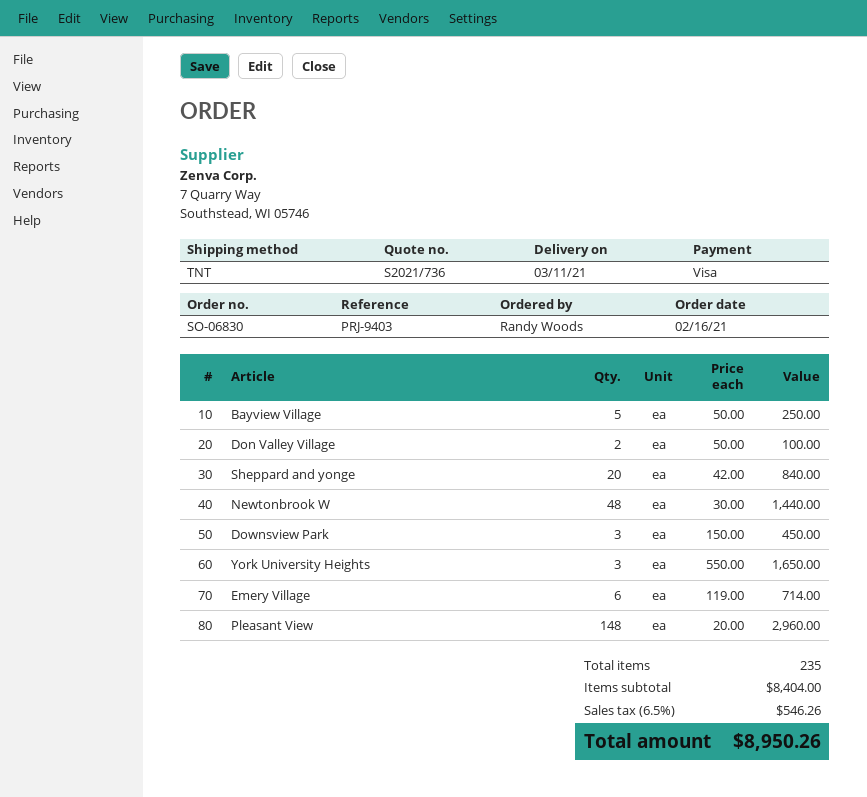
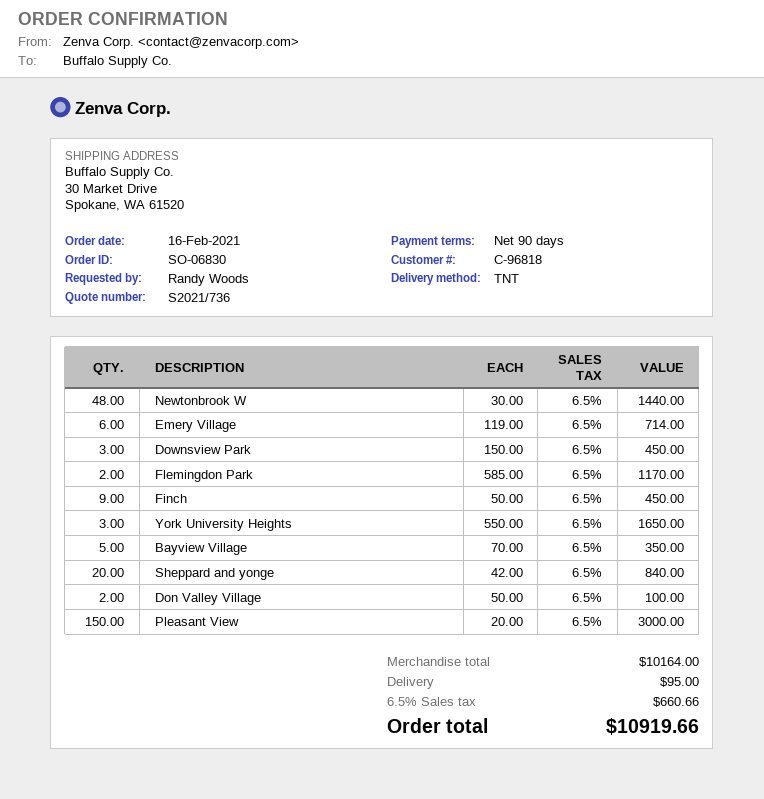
Bayview Village: 5 x 50.00 = 250.00 -> 5 x 70.00 = 350.00
Pleasant View: 148 x 20.00 = 2960.00 -> 150 x 20.00 = 3000.00
Flemingdon Park: none -> 2 x 585.00 = 1170.00
Finch: none -> 9 x 50.00 = 450.00
subtotal: 8404.00 -> 10164.00
shipping: none -> 95.00
tax: 6.5% = 546.26 -> 6.5% = 660.66
total: 8950.26 -> 10919.66

